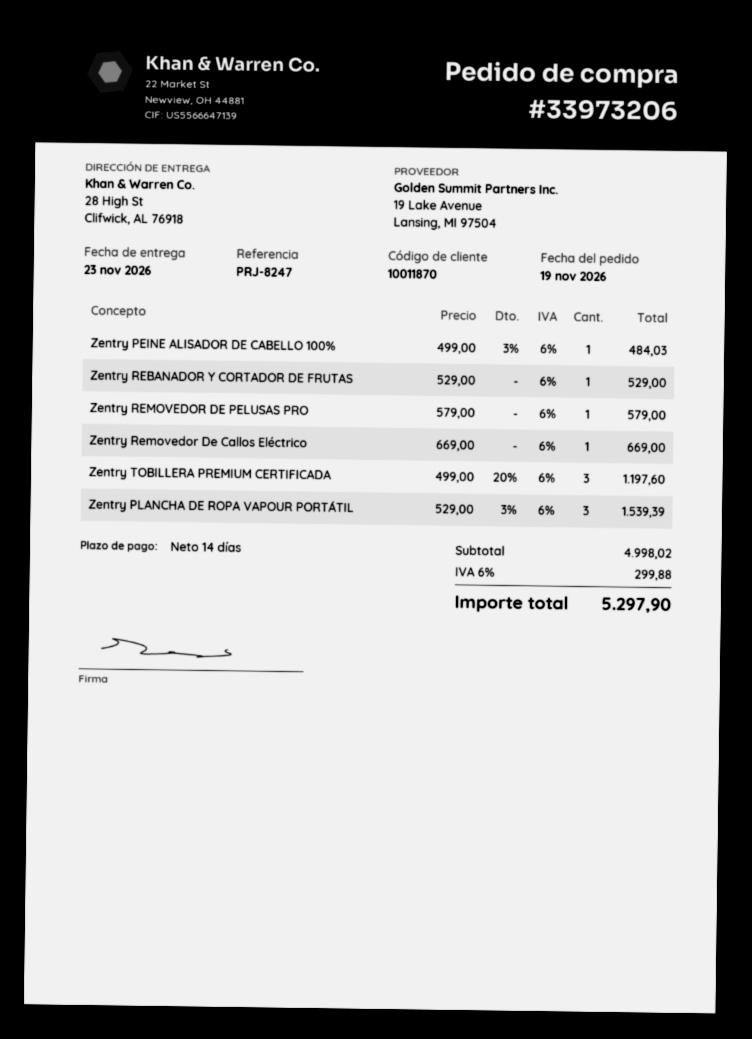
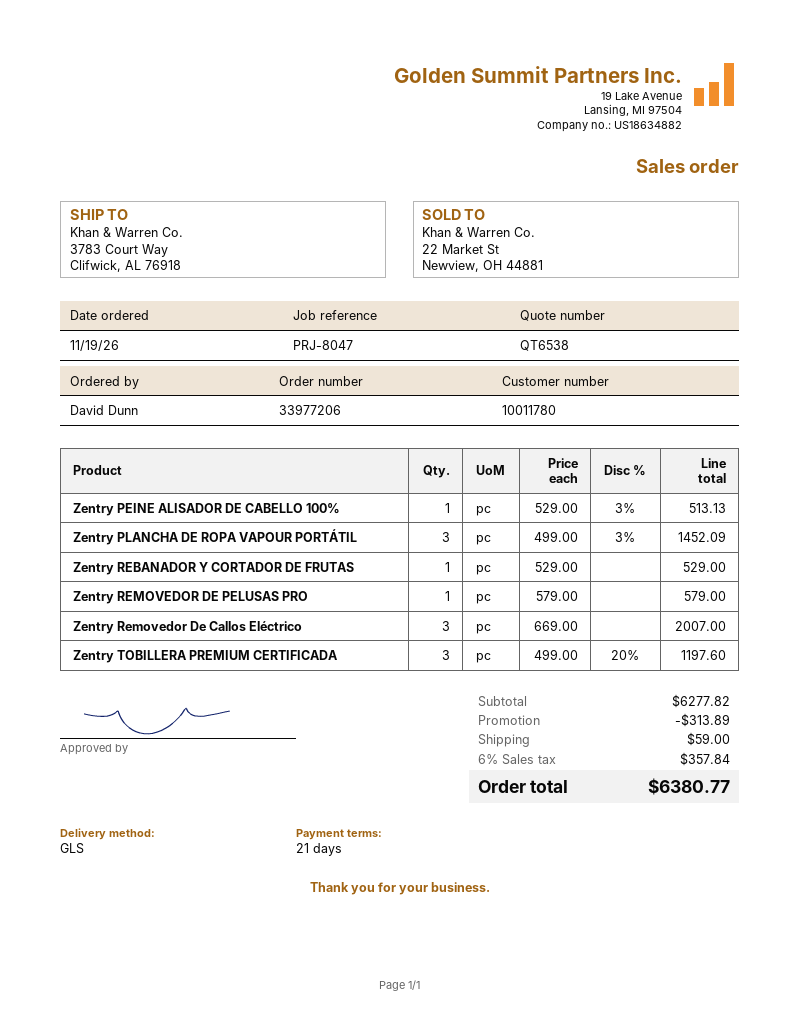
order number: 33973206 -> 33977206
payment terms: 14 days -> 21 days
customer number: 10011870 -> 10011780
reference: PRJ-8247 -> PRJ-8047
ship to: 28 High St, Clifwick, AL 76918 -> 3783 Court Way, Clifwick, AL 76918
Zentry PEINE ALISADOR DE CABELLO 100%: 1 x 499.00 - 3% = 484.03 -> 1 x 529.00 - 3% = 513.13
Zentry Removedor De Callos Eléctrico: 1 x 669.00 = 669.00 -> 3 x 669.00 = 2007.00
Zentry PLANCHA DE ROPA VAPOUR PORTÁTIL: 3 x 529.00 - 3% = 1539.39 -> 3 x 499.00 - 3% = 1452.09
subtotal: 4998.02 -> 6277.82
discount: none -> 313.89
shipping: none -> 59.00
tax: 6% = 299.88 -> 6% = 357.84
total: 5297.90 -> 6380.77

